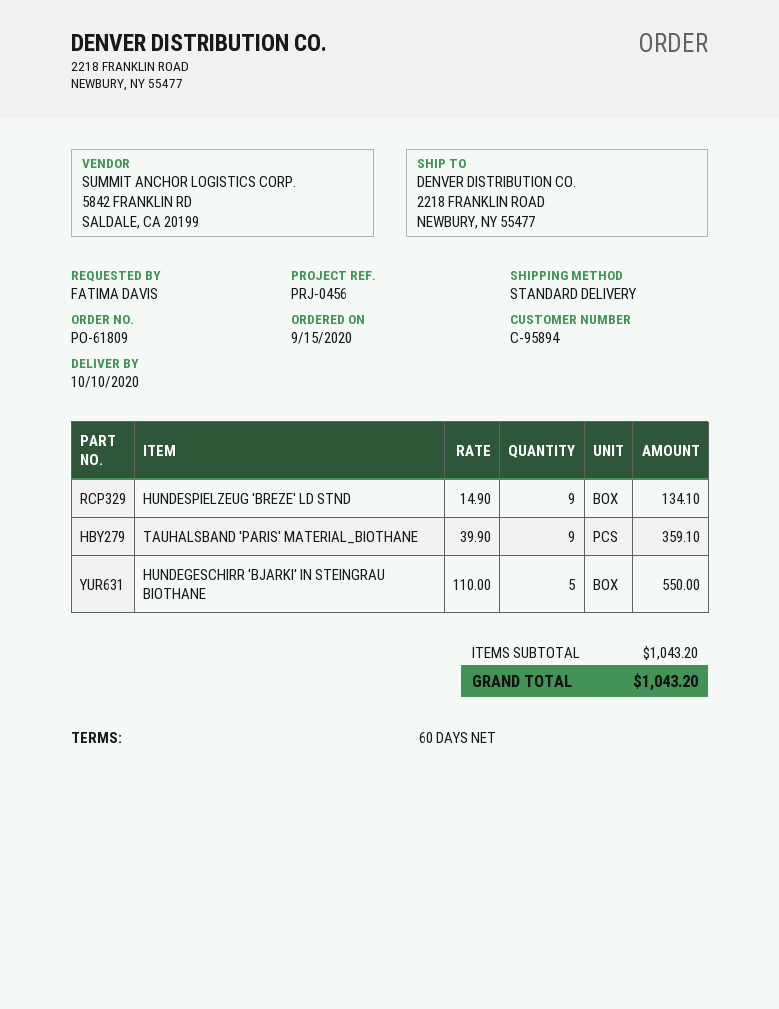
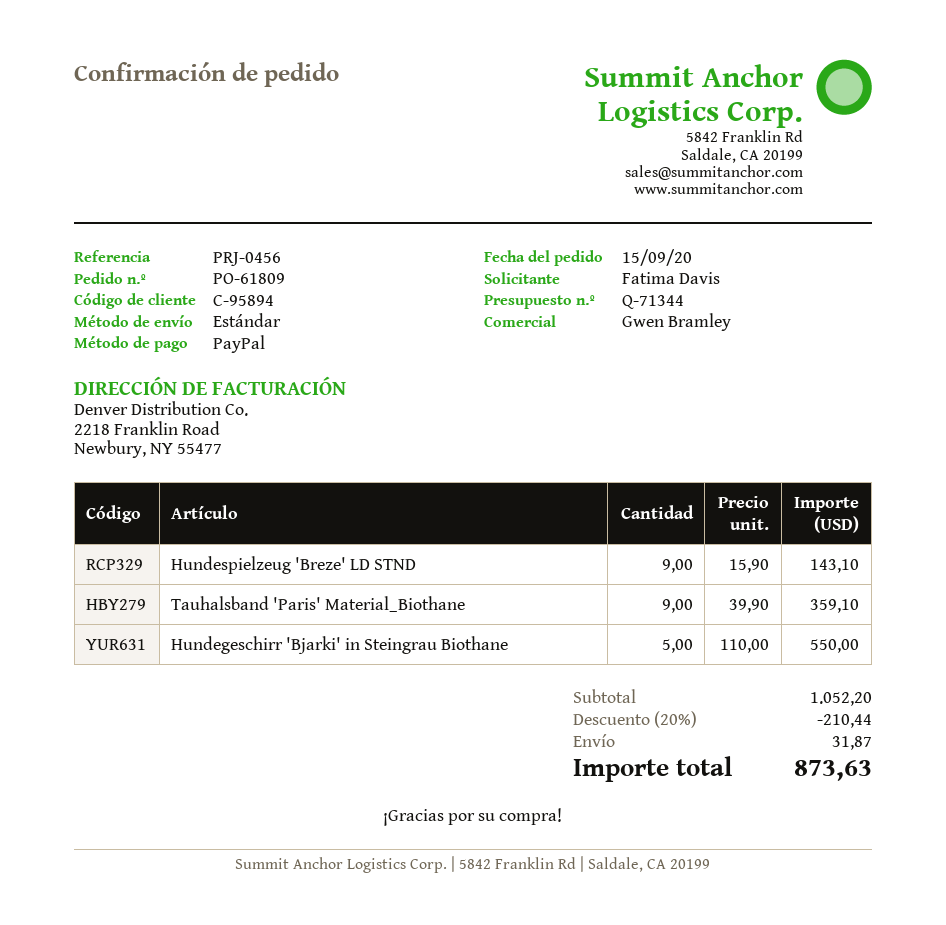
HUNDESPIELZEUG 'BREZE' LD STND: 9 x 14.90 = 134.10 -> 9 x 15.90 = 143.10
subtotal: 1043.20 -> 1052.20
discount: none -> 20% = 210.44
shipping: none -> 31.87
total: 1043.20 -> 873.63

